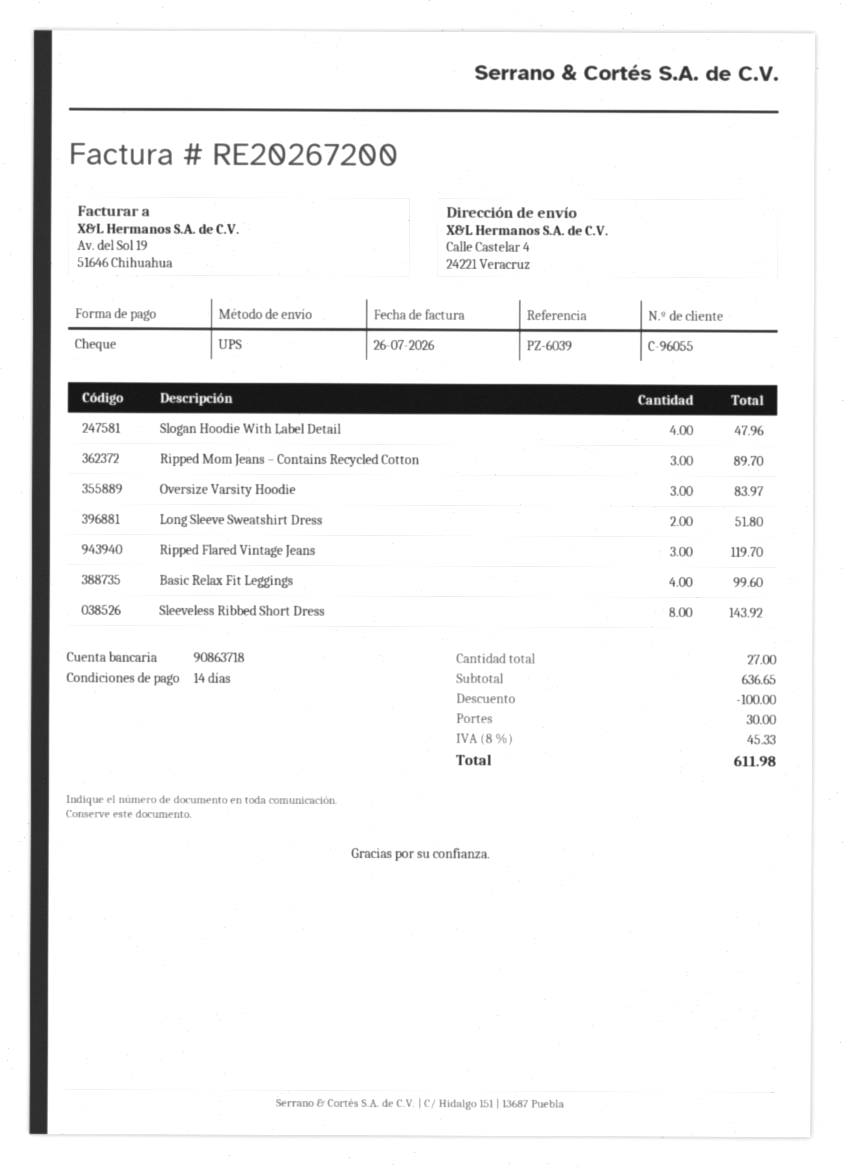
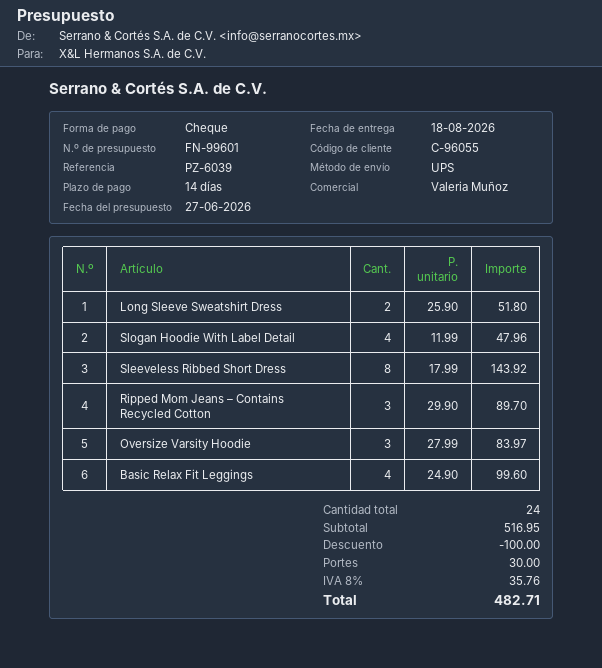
Ripped Flared Vintage Jeans: 3 for 119.70 -> none
total quantity: 27 -> 24
subtotal: 636.65 -> 516.95
tax: 8% = 45.33 -> 8% = 35.76
total: 611.98 -> 482.71

